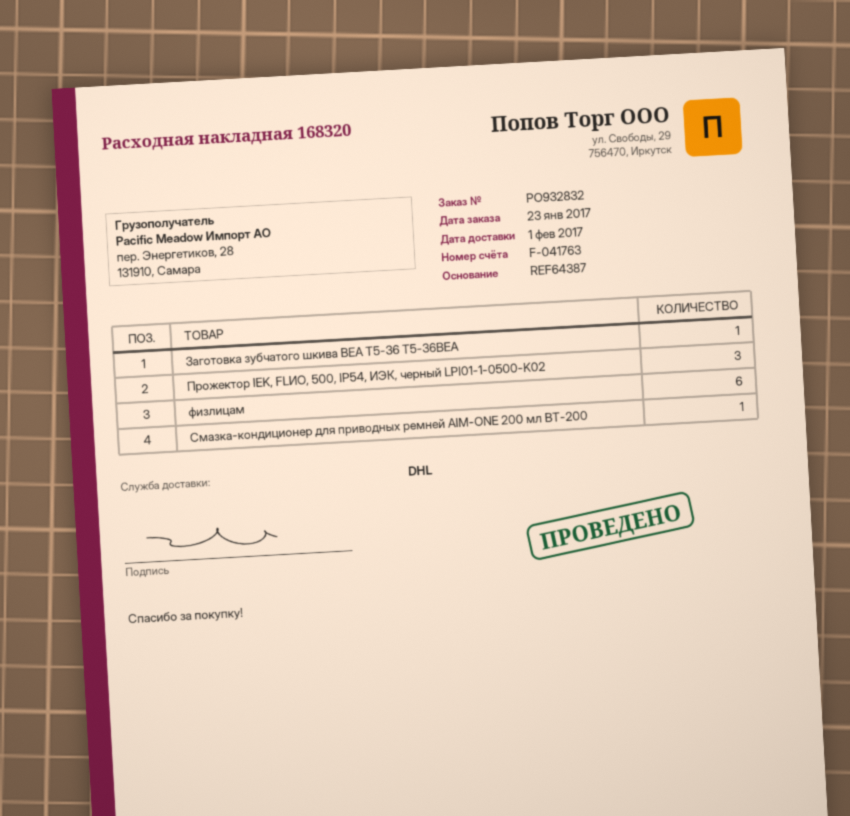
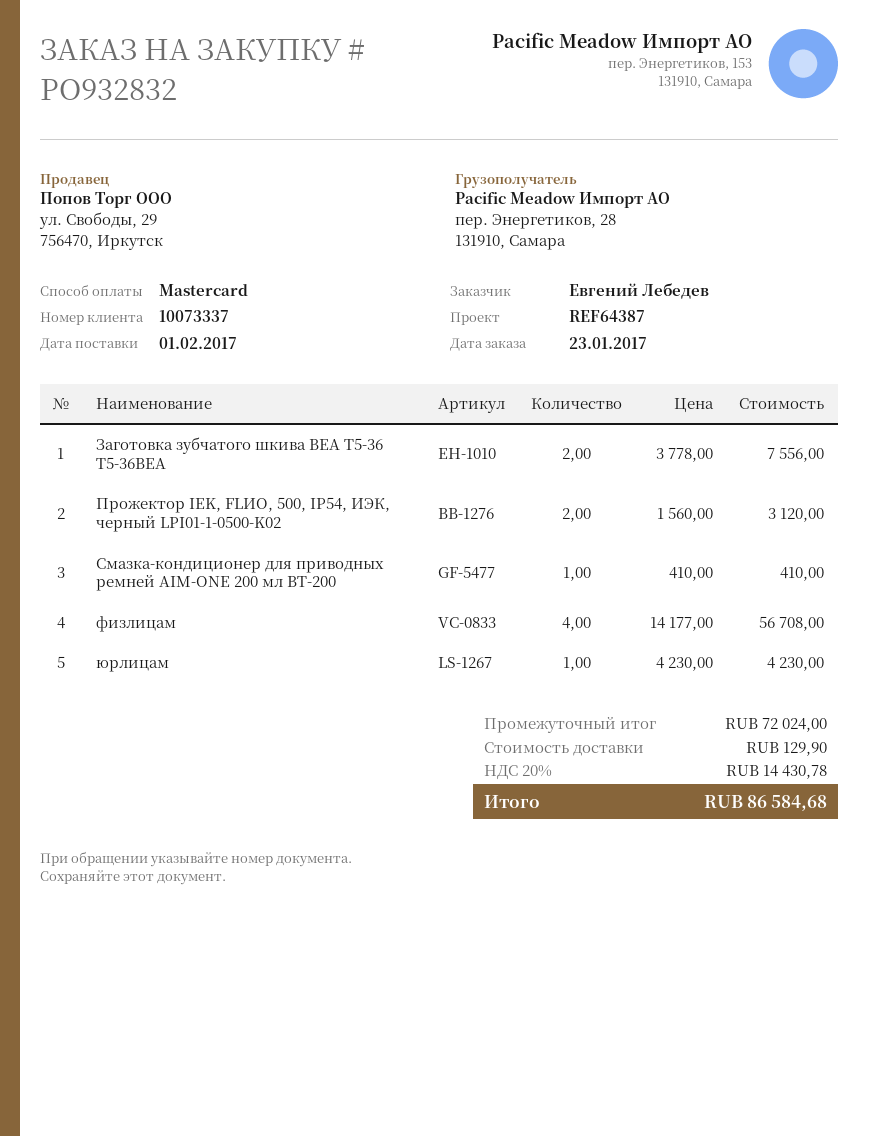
Заготовка зубчатого шкива BEA T5-36 T5-36BEA: 1 -> 2
Прожектор IEK, FLИО, 500, IP54, ИЭК, черный LPI01-1-0500-K02: 3 -> 2
физлицам: 6 -> 4
юрлицам: none -> 1

